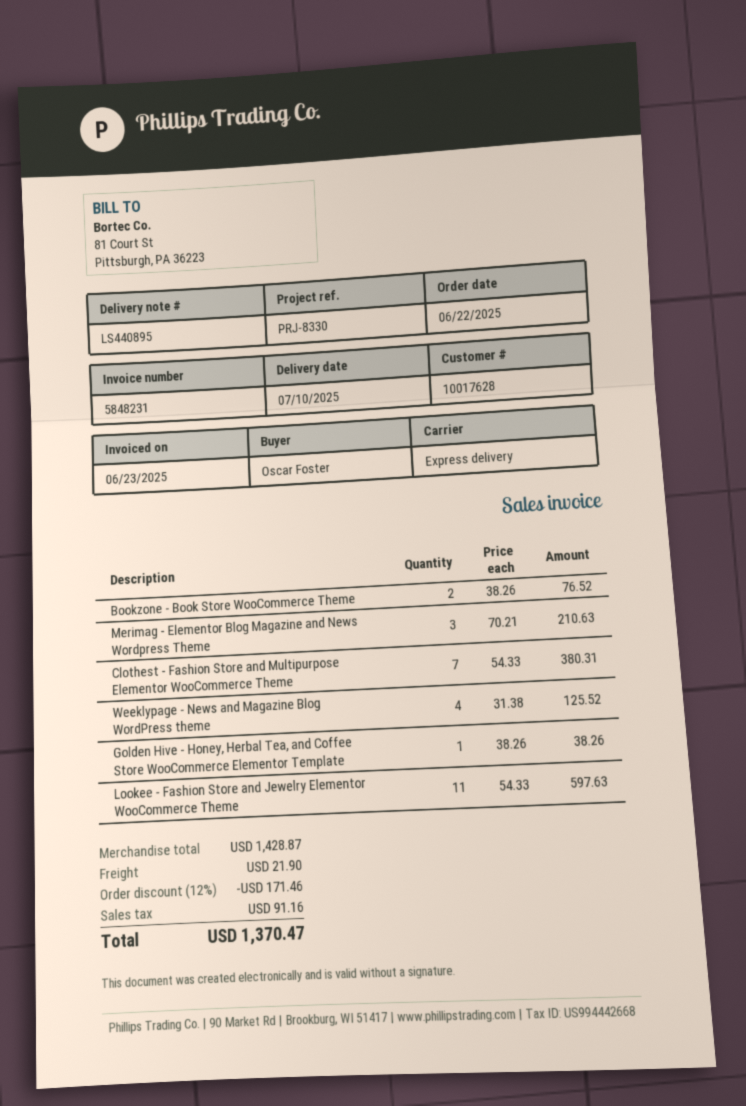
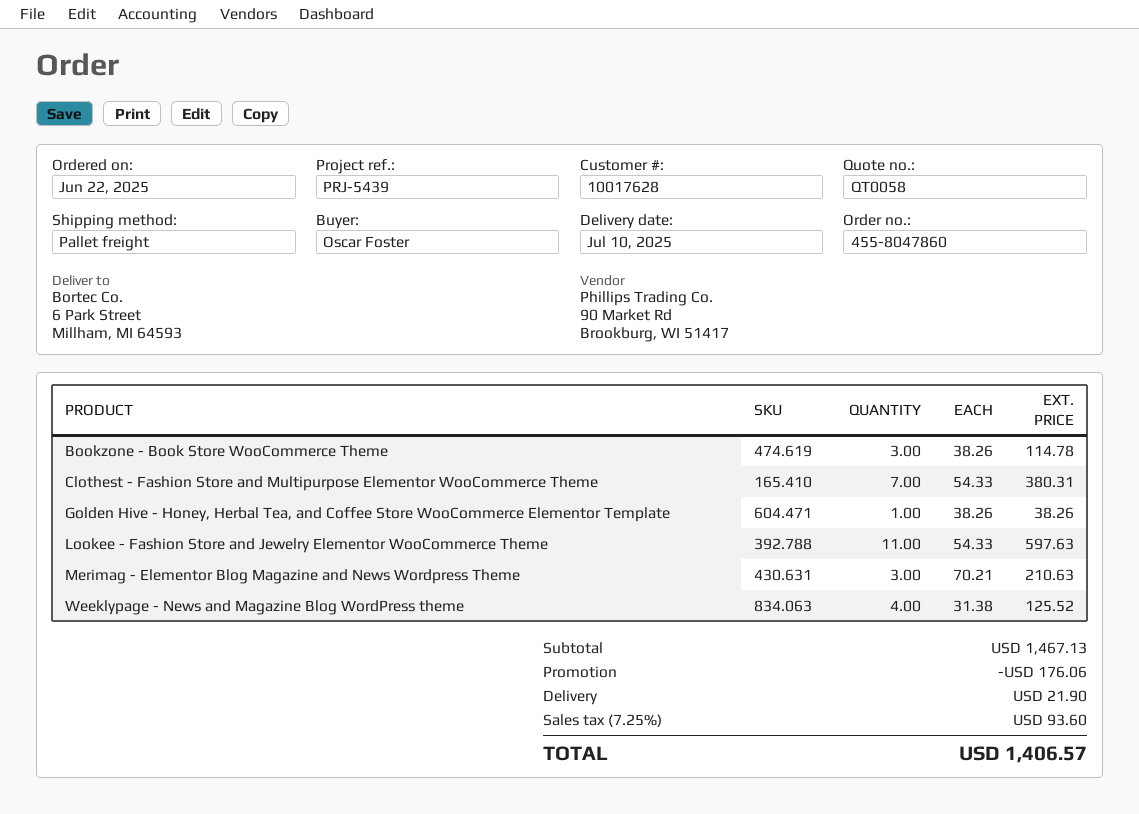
reference: PRJ-8330 -> PRJ-5439
shipping method: express -> pallet freight
Bookzone - Book Store WooCommerce Theme: 2 x 38.26 = 76.52 -> 3 x 38.26 = 114.78
subtotal: 1428.87 -> 1467.13
discount: 171.46 -> 176.06
tax: 91.16 -> 93.60
total: 1370.47 -> 1406.57

